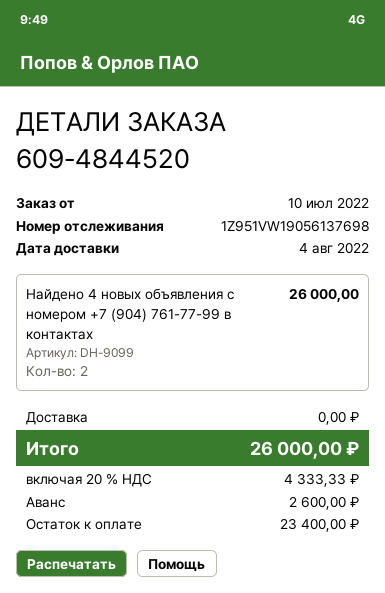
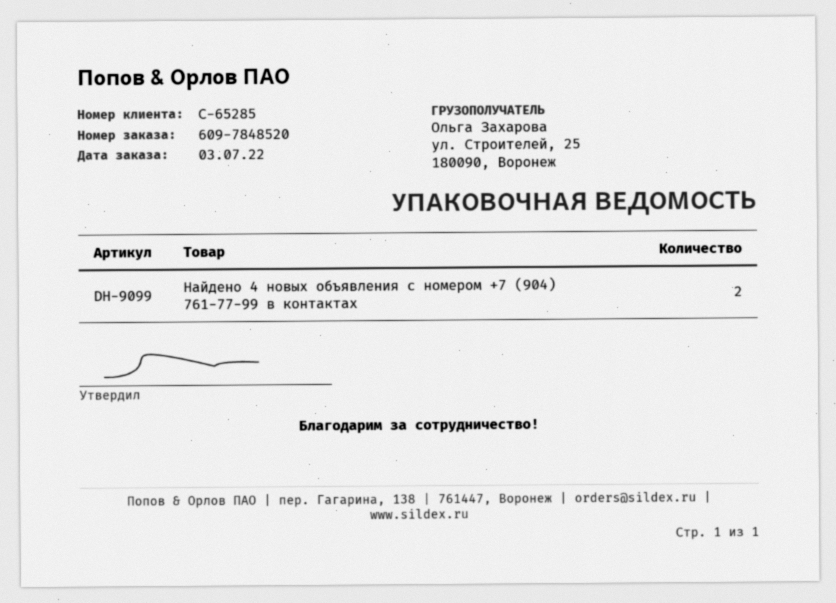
order number: 609-4844520 -> 609-7848520
order date: 2022-07-10 -> 2022-07-03

